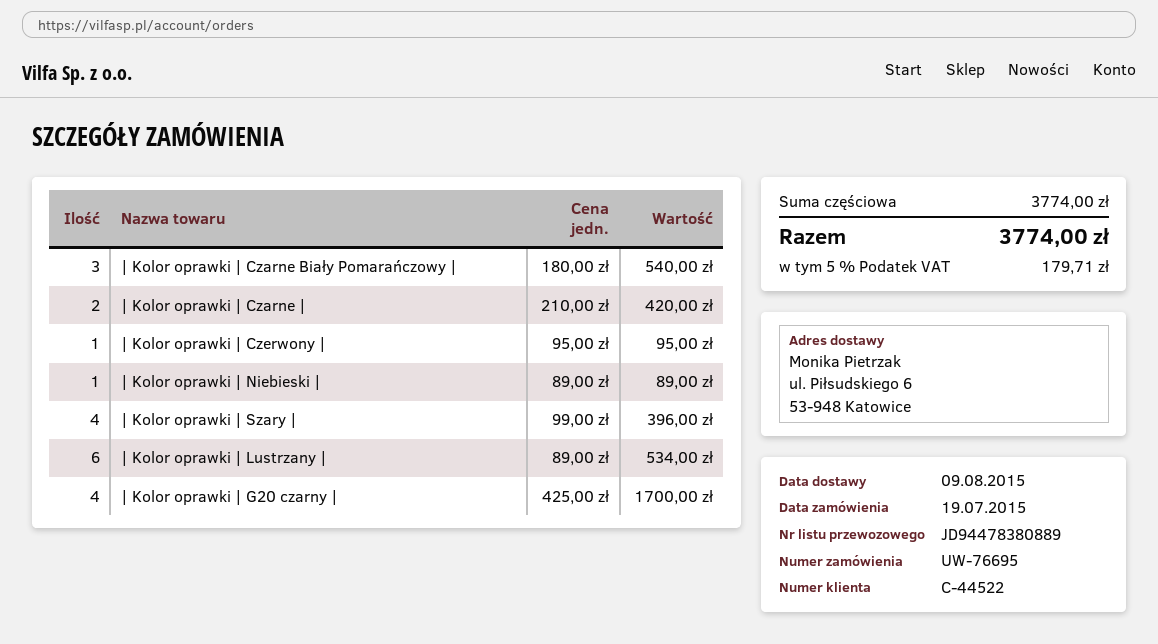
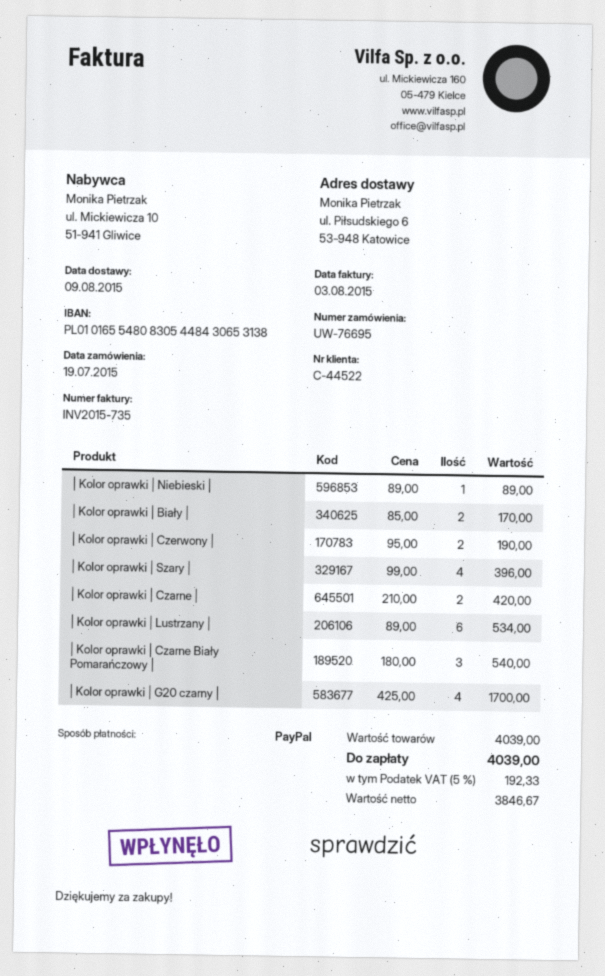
| Kolor oprawki | Czerwony |: 1 x 95.00 = 95.00 -> 2 x 95.00 = 190.00
| Kolor oprawki | Biały |: none -> 2 x 85.00 = 170.00
subtotal: 3774.00 -> 4039.00
tax: 5% = 179.71 -> 5% = 192.33
total: 3774.00 -> 4039.00

